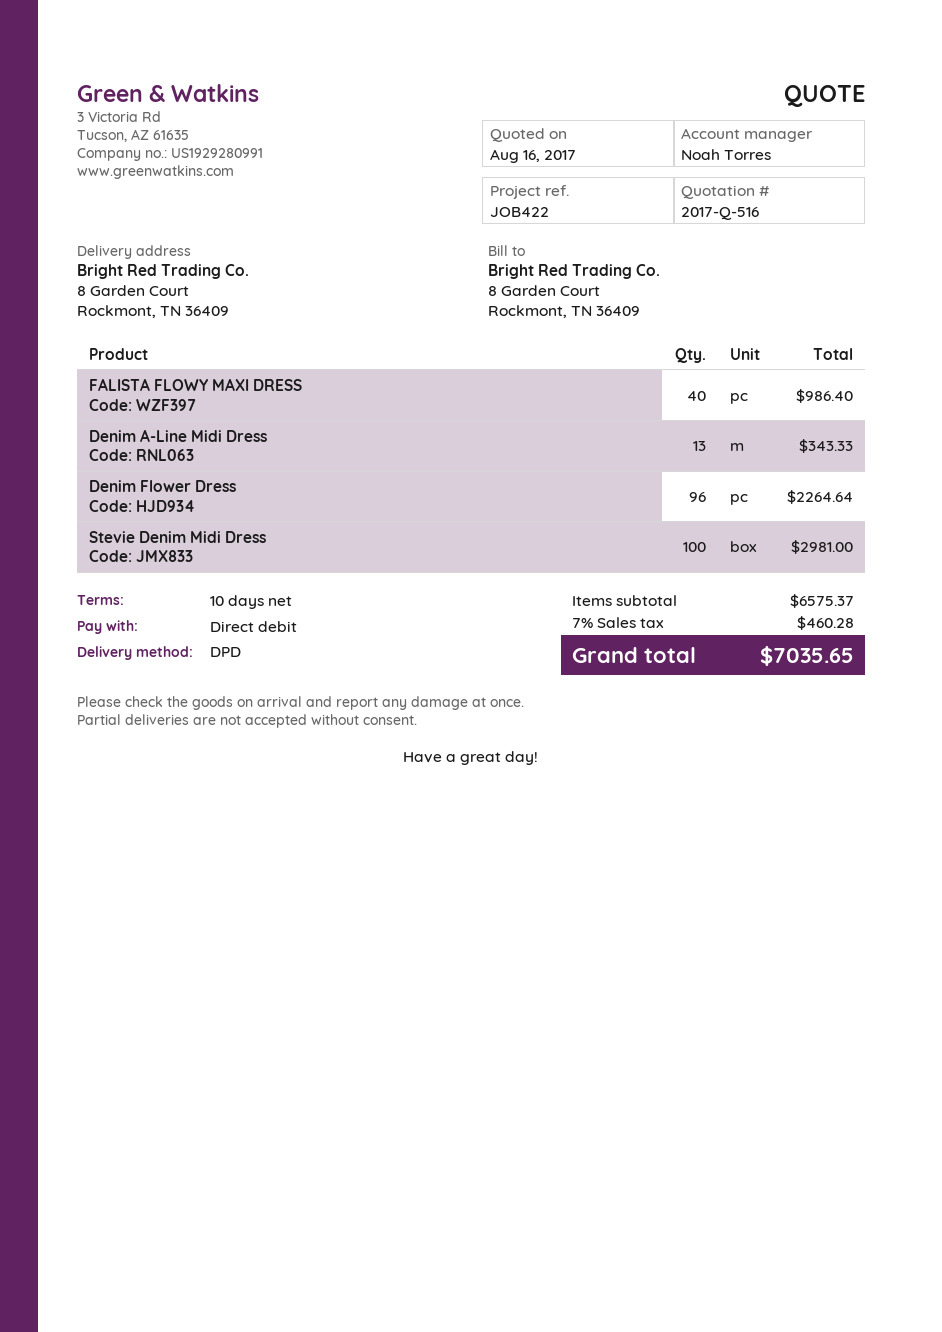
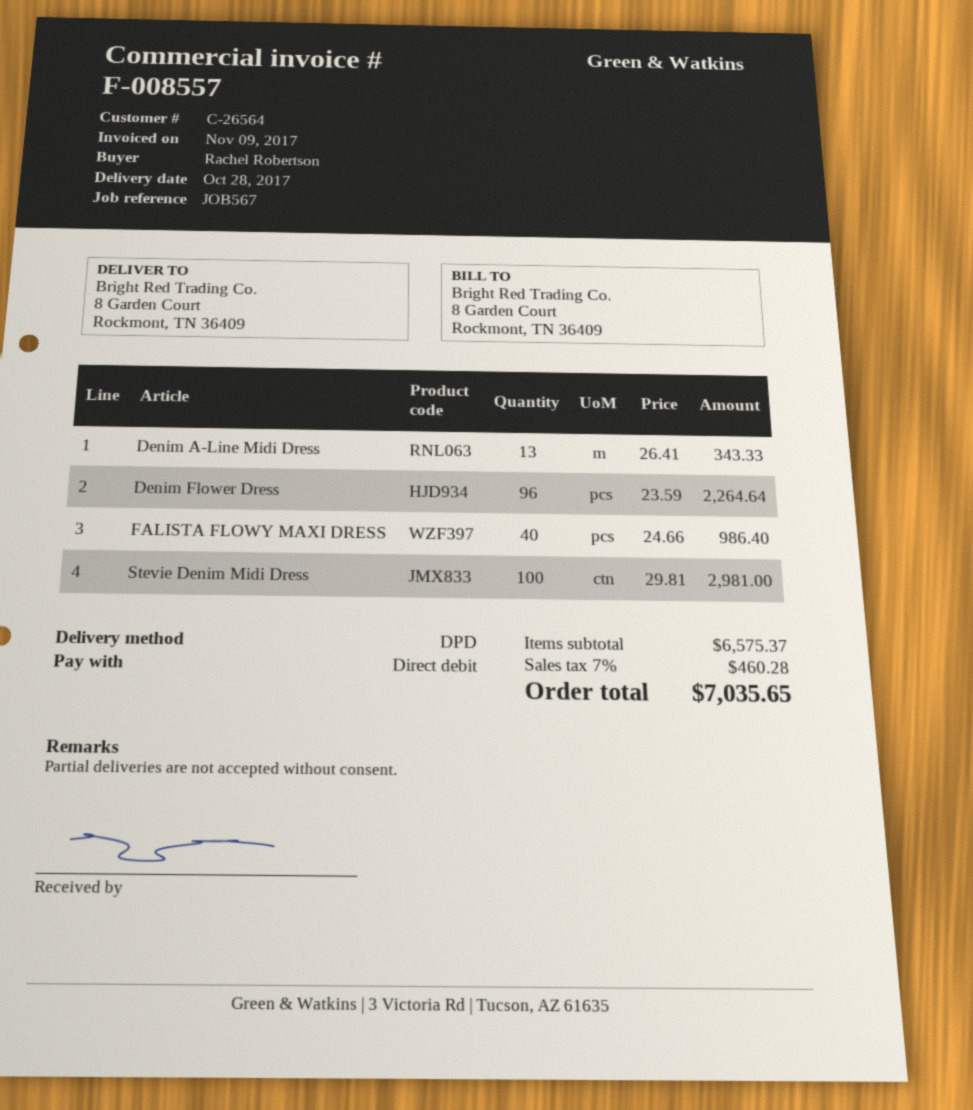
reference: JOB422 -> JOB567

